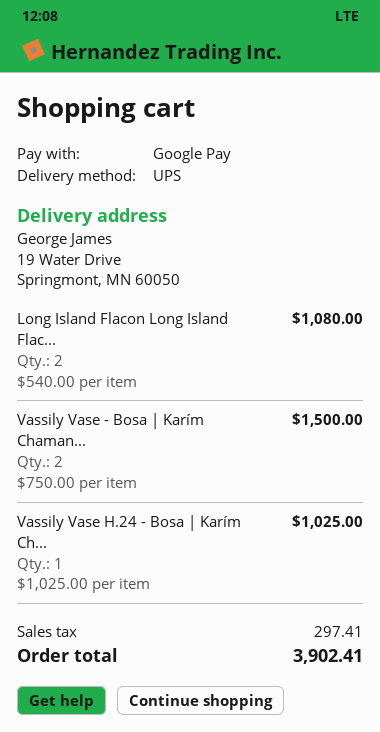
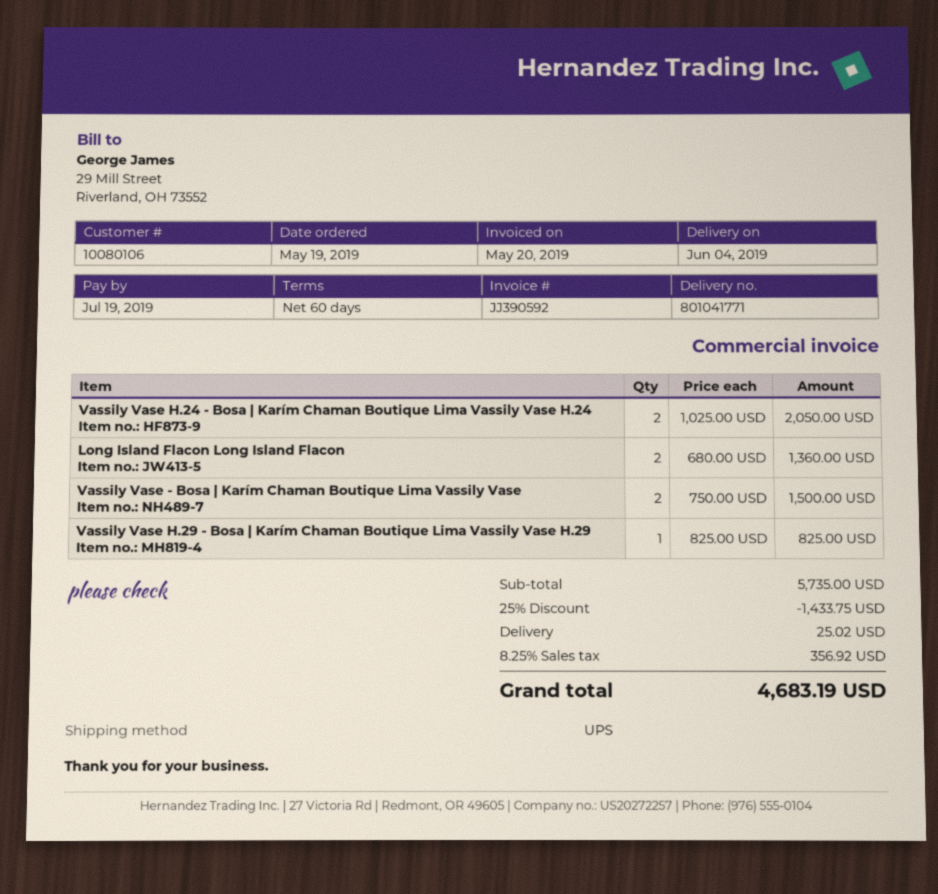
Long Island Flacon Long Island Flac...: 2 x 540.00 = 1080.00 -> 2 x 680.00 = 1360.00
Vassily Vase H.24 - Bosa | Karím Ch...: 1 x 1025.00 = 1025.00 -> 2 x 1025.00 = 2050.00
Vassily Vase H.29 - Bosa | Karím Chaman Boutique Lima Vassily Vase H.29: none -> 1 x 825.00 = 825.00
discount: none -> 25% = 1433.75
shipping: none -> 25.02
tax: 297.41 -> 356.92
total: 3902.41 -> 4683.19

